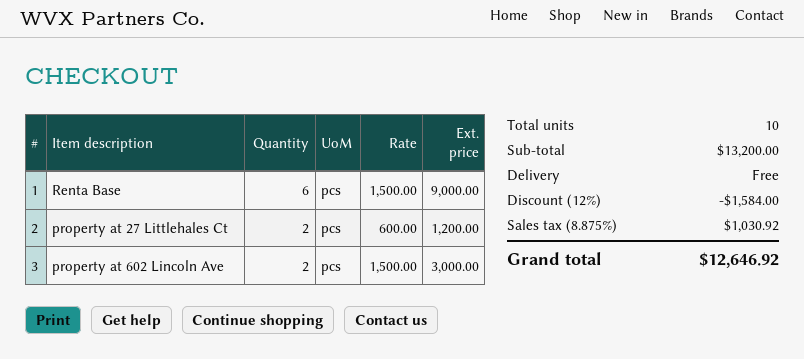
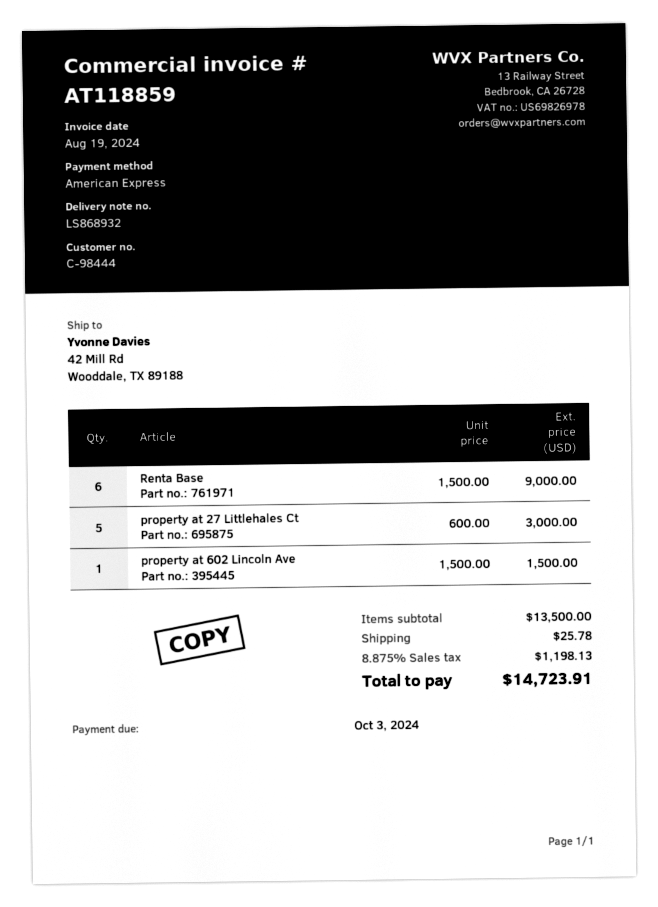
property at 27 Littlehales Ct: 2 x 600.00 = 1200.00 -> 5 x 600.00 = 3000.00
property at 602 Lincoln Ave: 2 x 1500.00 = 3000.00 -> 1 x 1500.00 = 1500.00
subtotal: 13200.00 -> 13500.00
discount: 12% = 1584.00 -> none
shipping: 0.00 -> 25.78
tax: 8.875% = 1030.92 -> 8.875% = 1198.13
total: 12646.92 -> 14723.91

